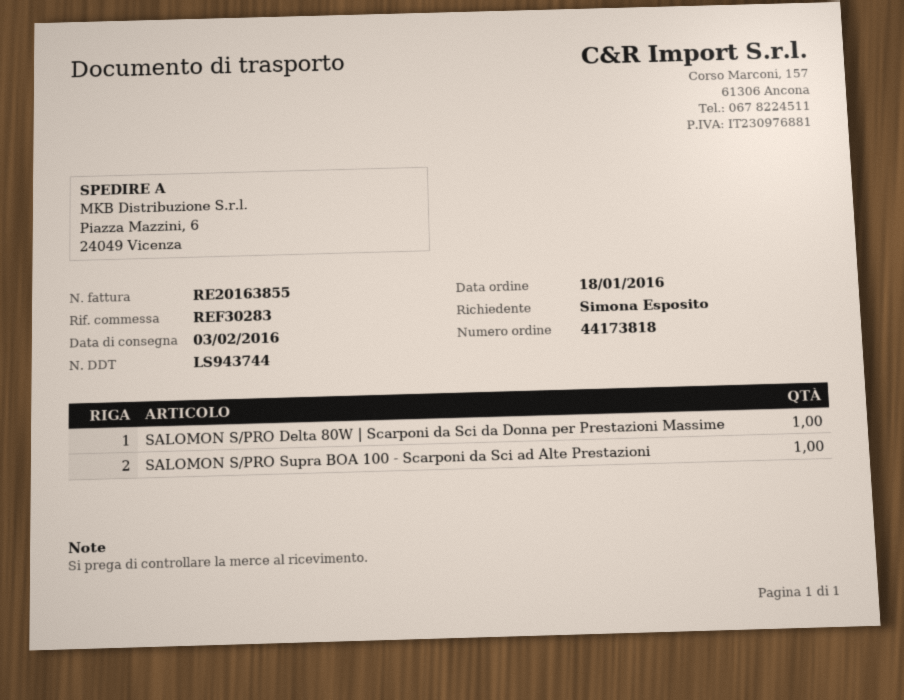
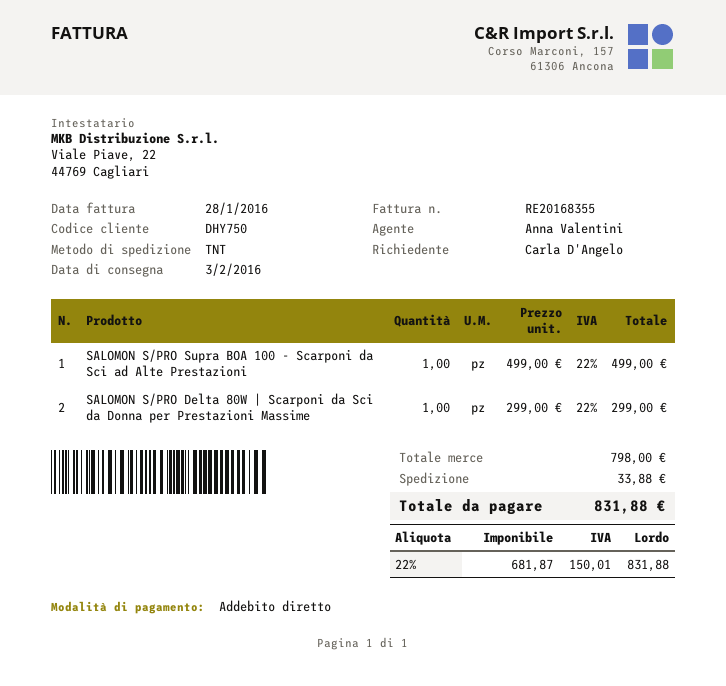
invoice number: RE20163855 -> RE20168355
ordered by: Simona Esposito -> Carla D'Angelo

